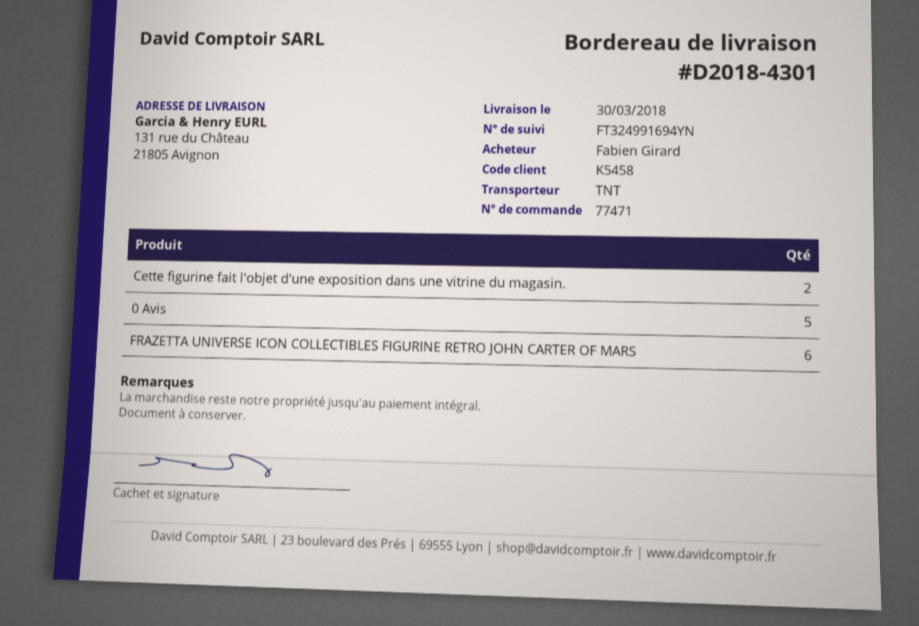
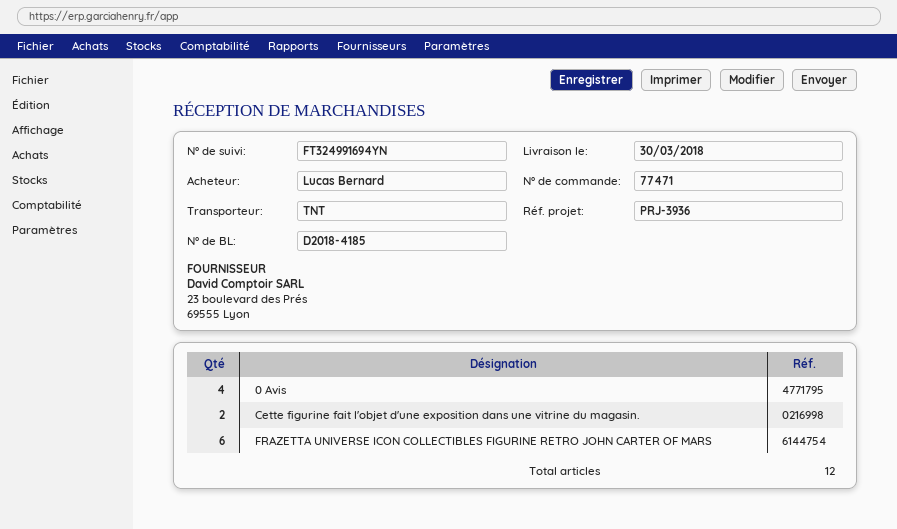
delivery note number: D2018-4301 -> D2018-4185
ordered by: Fabien Girard -> Lucas Bernard
0 Avis: 5 -> 4

